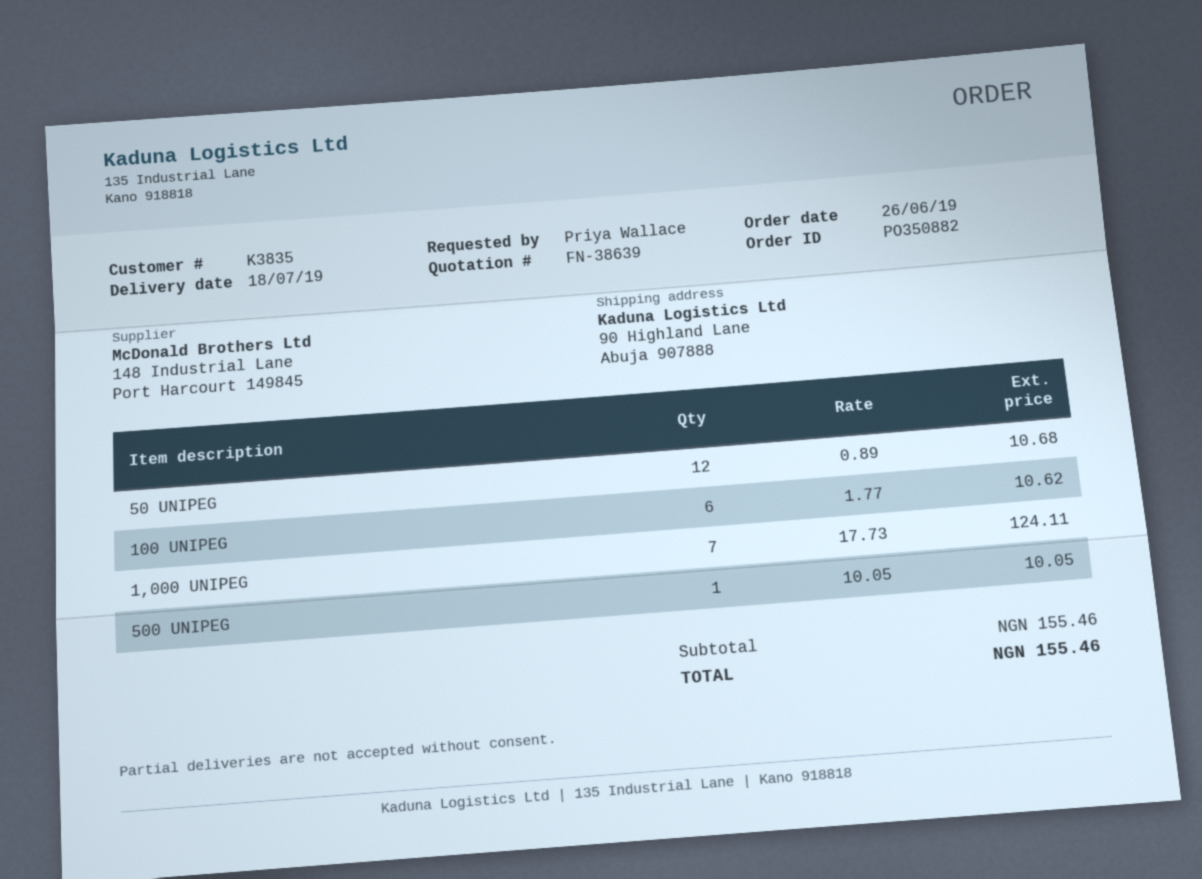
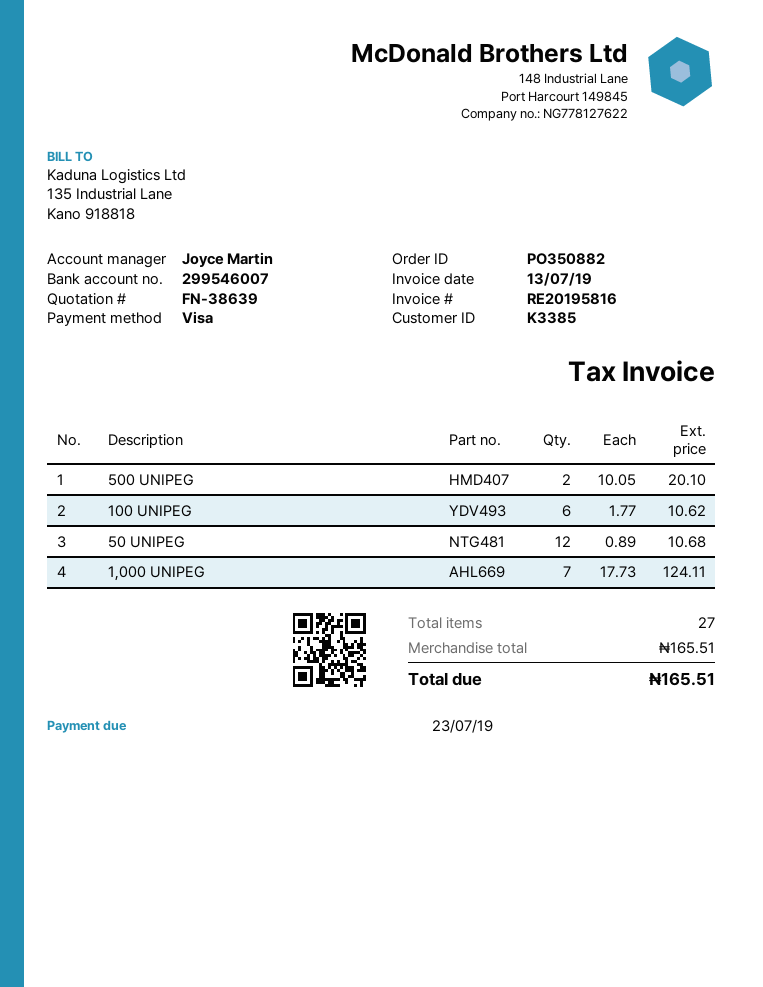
customer number: K3835 -> K3385
500 UNIPEG: 1 x 10.05 = 10.05 -> 2 x 10.05 = 20.10
subtotal: 155.46 -> 165.51
total: 155.46 -> 165.51

